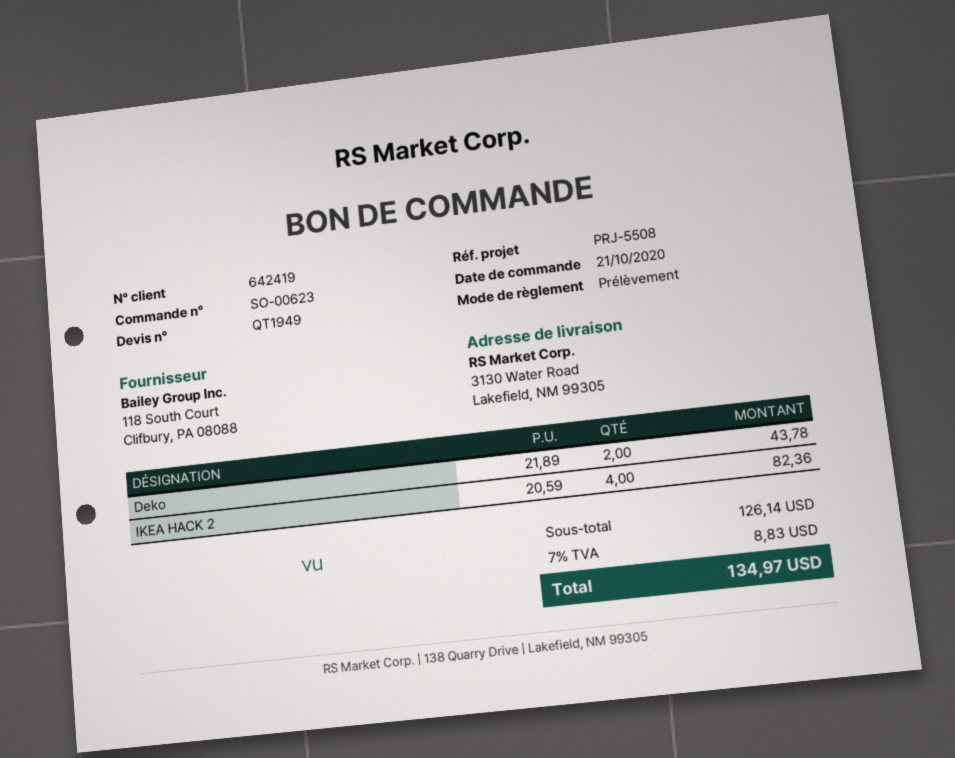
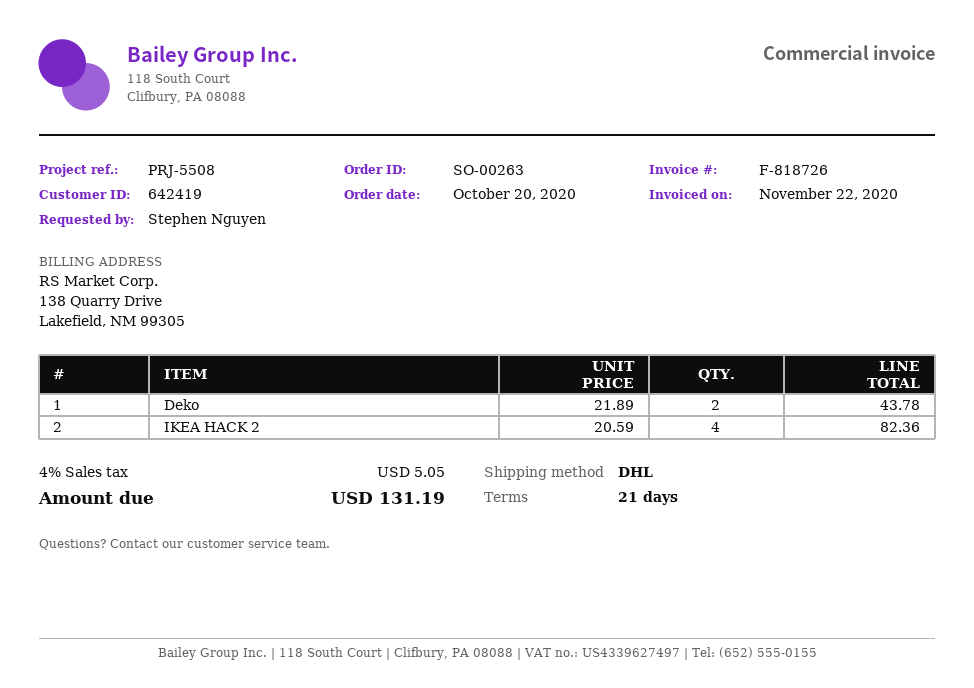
order number: SO-00623 -> SO-00263
order date: 2020-10-21 -> 2020-10-20
tax: 7% = 8.83 -> 4% = 5.05
total: 134.97 -> 131.19

